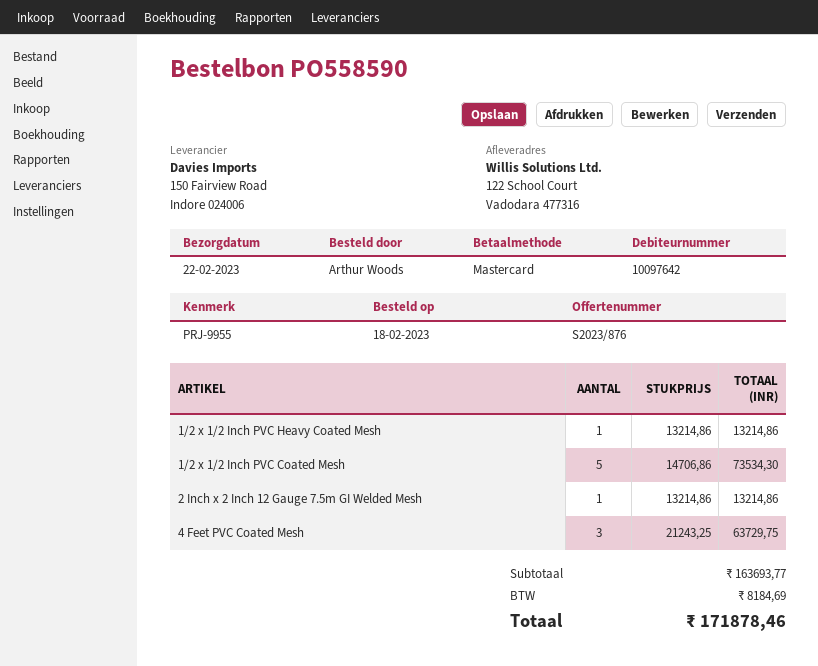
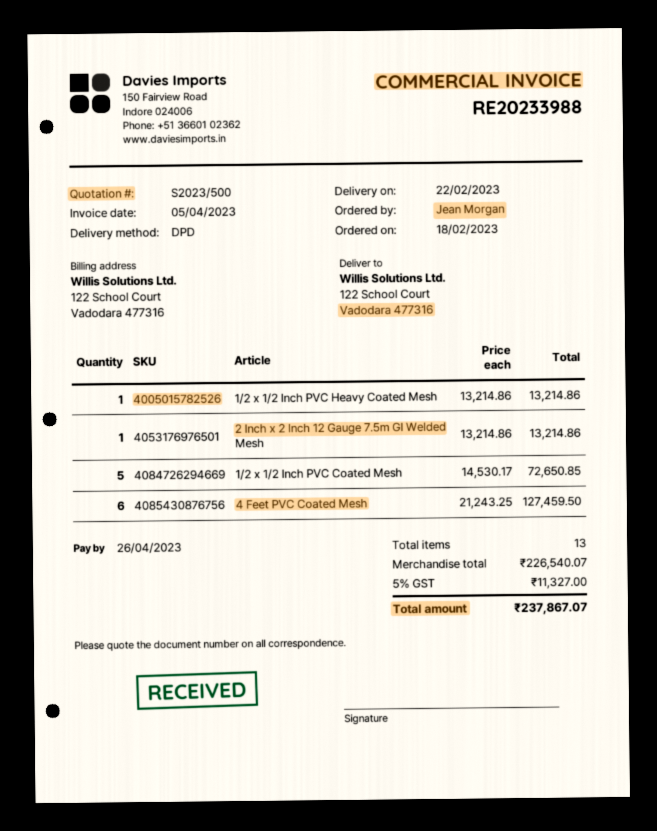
quote number: S2023/876 -> S2023/500
ordered by: Arthur Woods -> Jean Morgan
1/2 x 1/2 Inch PVC Coated Mesh: 5 x 14706.86 = 73534.30 -> 5 x 14530.17 = 72650.85
4 Feet PVC Coated Mesh: 3 x 21243.25 = 63729.75 -> 6 x 21243.25 = 127459.50
subtotal: 163693.77 -> 226540.07
tax: 8184.69 -> 11327.00
total: 171878.46 -> 237867.07

